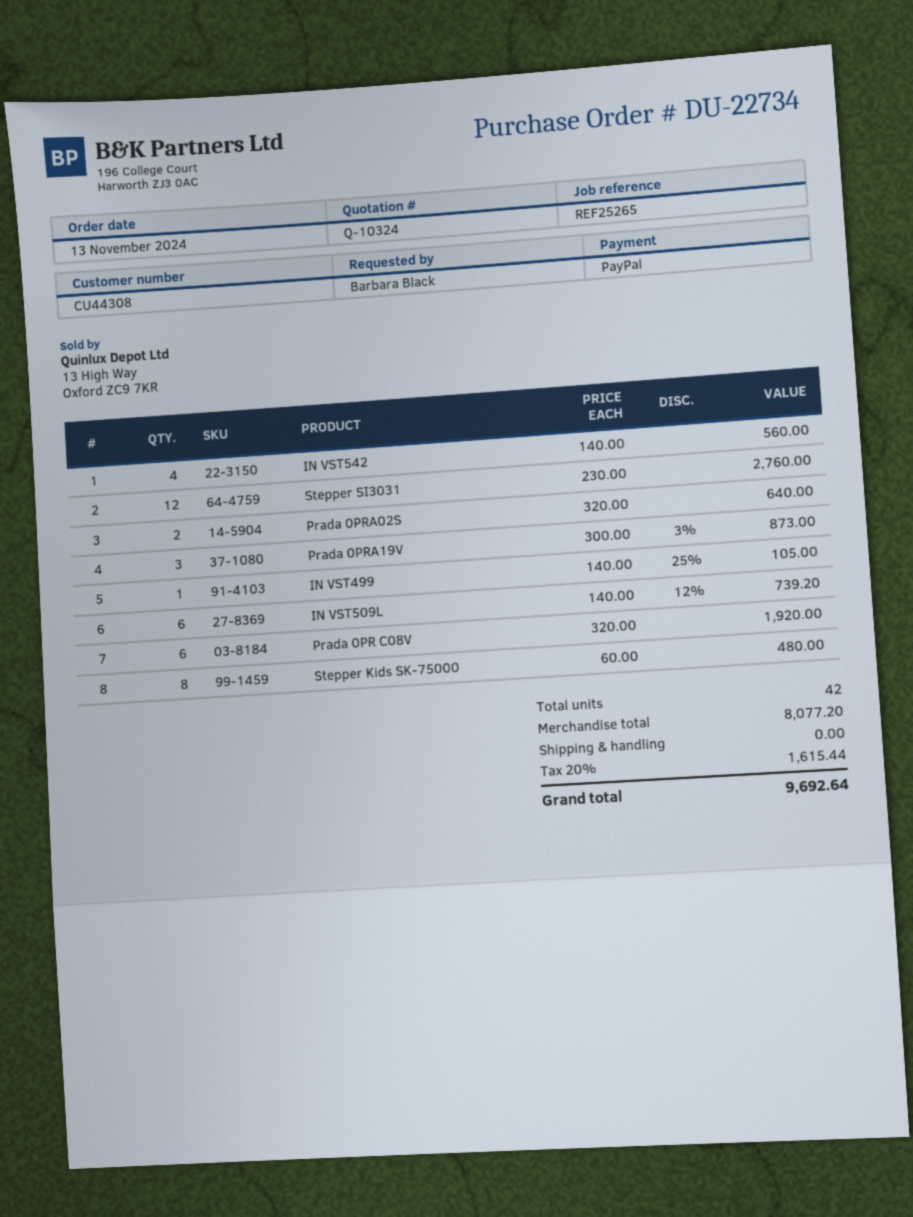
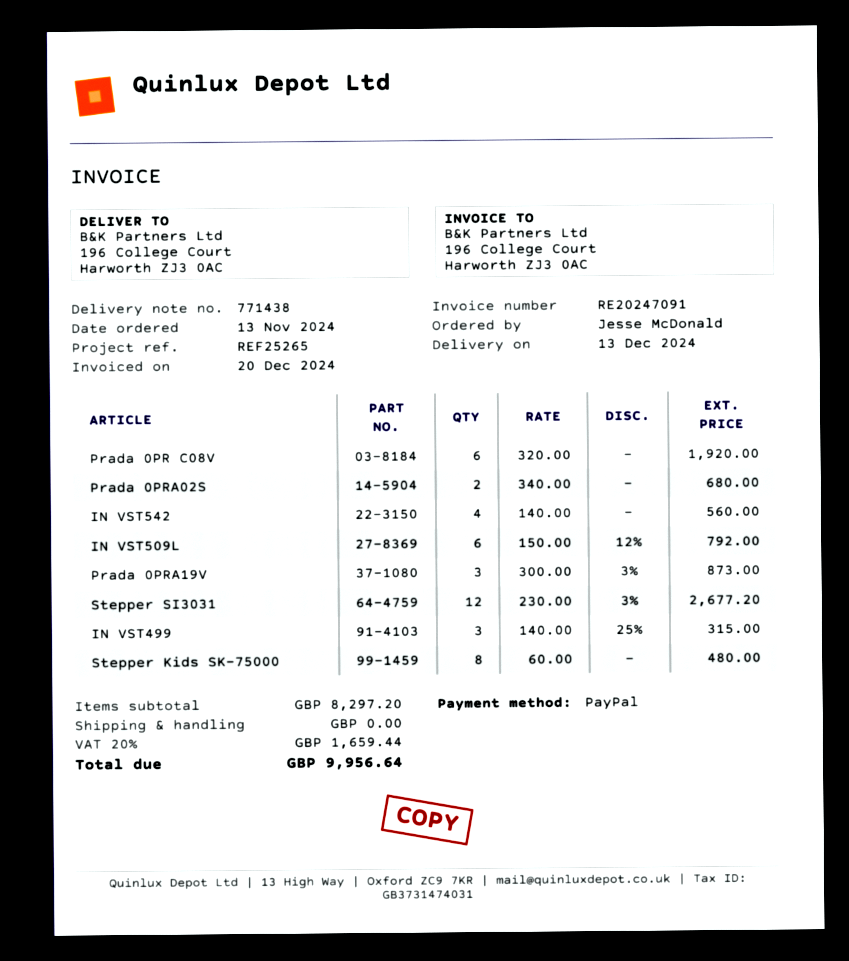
ordered by: Barbara Black -> Jesse McDonald
Stepper SI3031: 12 x 230.00 = 2760.00 -> 12 x 230.00 - 3% = 2677.20
Prada 0PRA02S: 2 x 320.00 = 640.00 -> 2 x 340.00 = 680.00
IN VST499: 1 x 140.00 - 25% = 105.00 -> 3 x 140.00 - 25% = 315.00
IN VST509L: 6 x 140.00 - 12% = 739.20 -> 6 x 150.00 - 12% = 792.00
subtotal: 8077.20 -> 8297.20
tax: 20% = 1615.44 -> 20% = 1659.44
total: 9692.64 -> 9956.64

